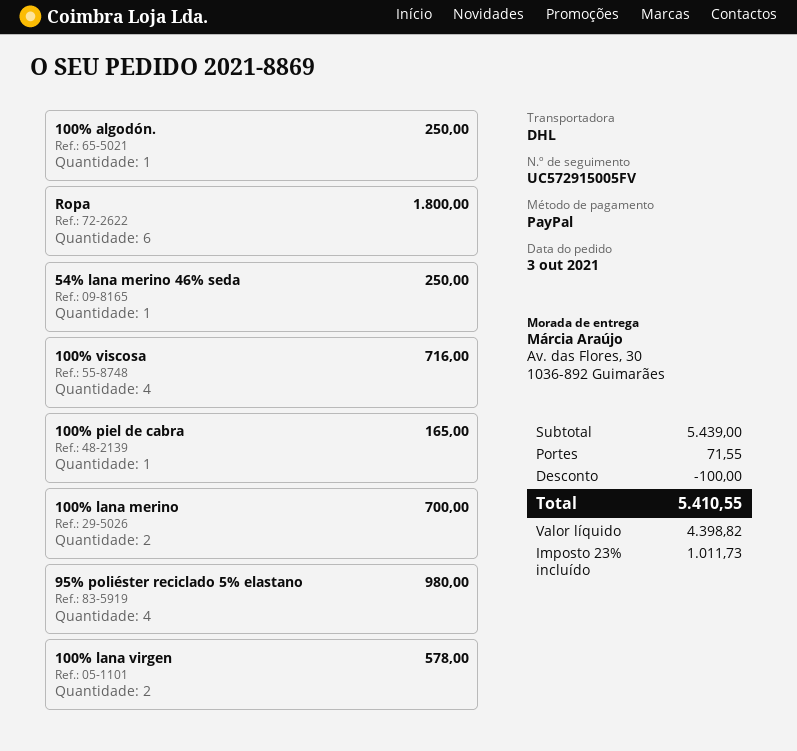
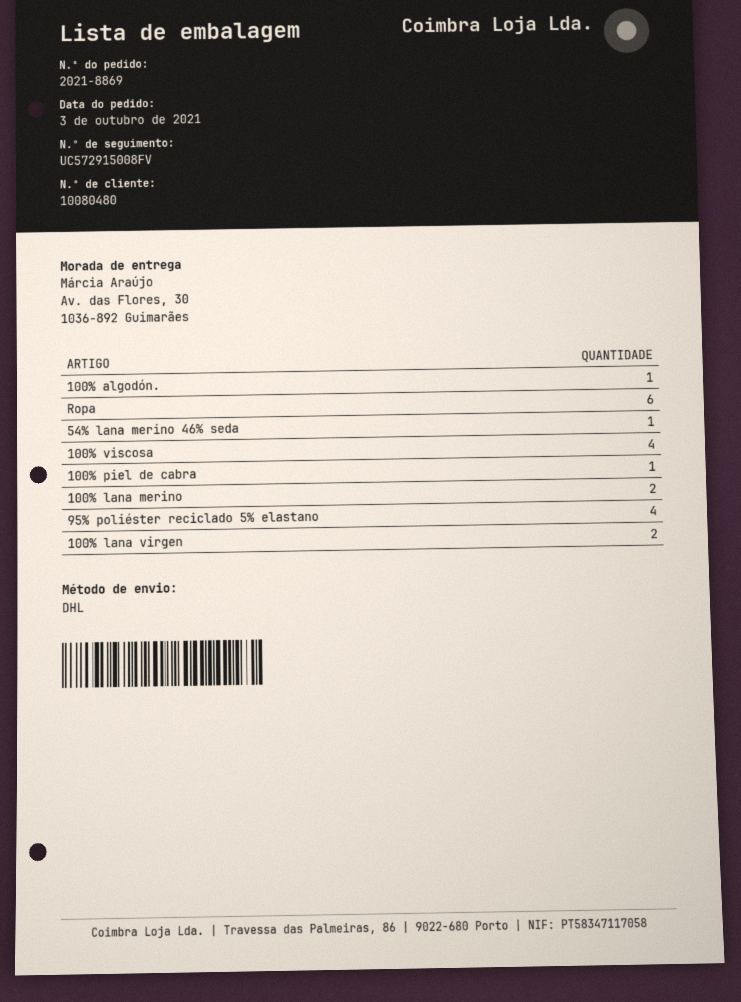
tracking number: UC572915005FV -> UC572915008FV

